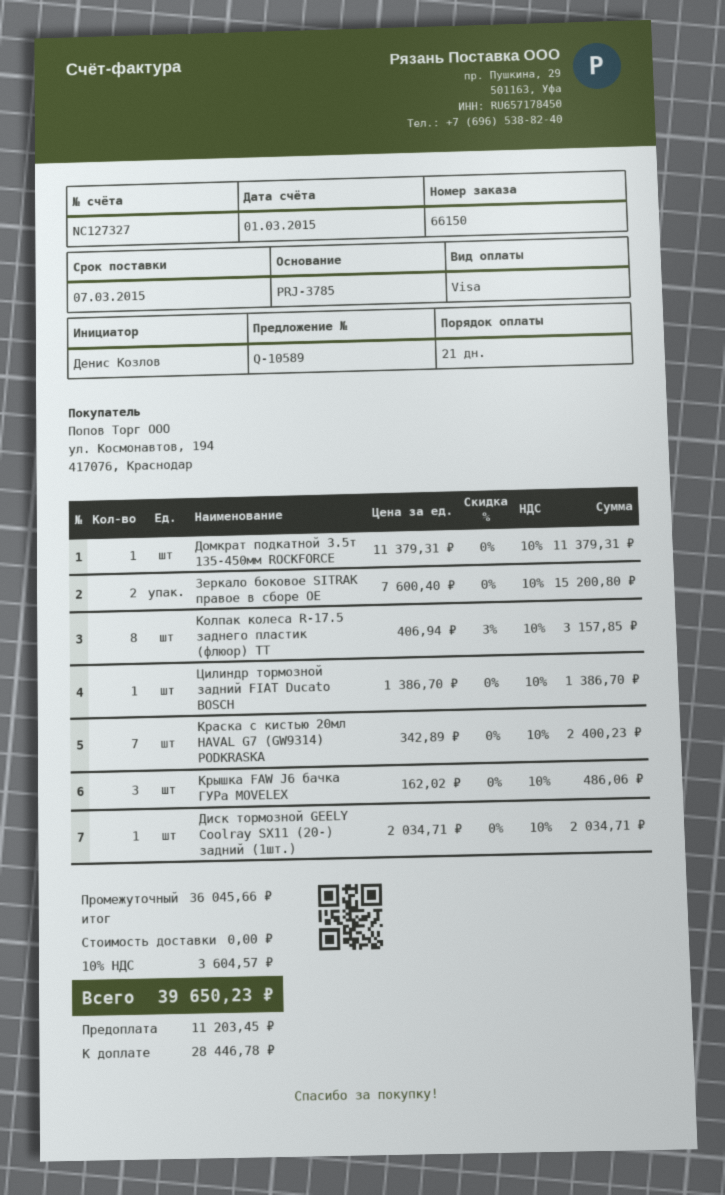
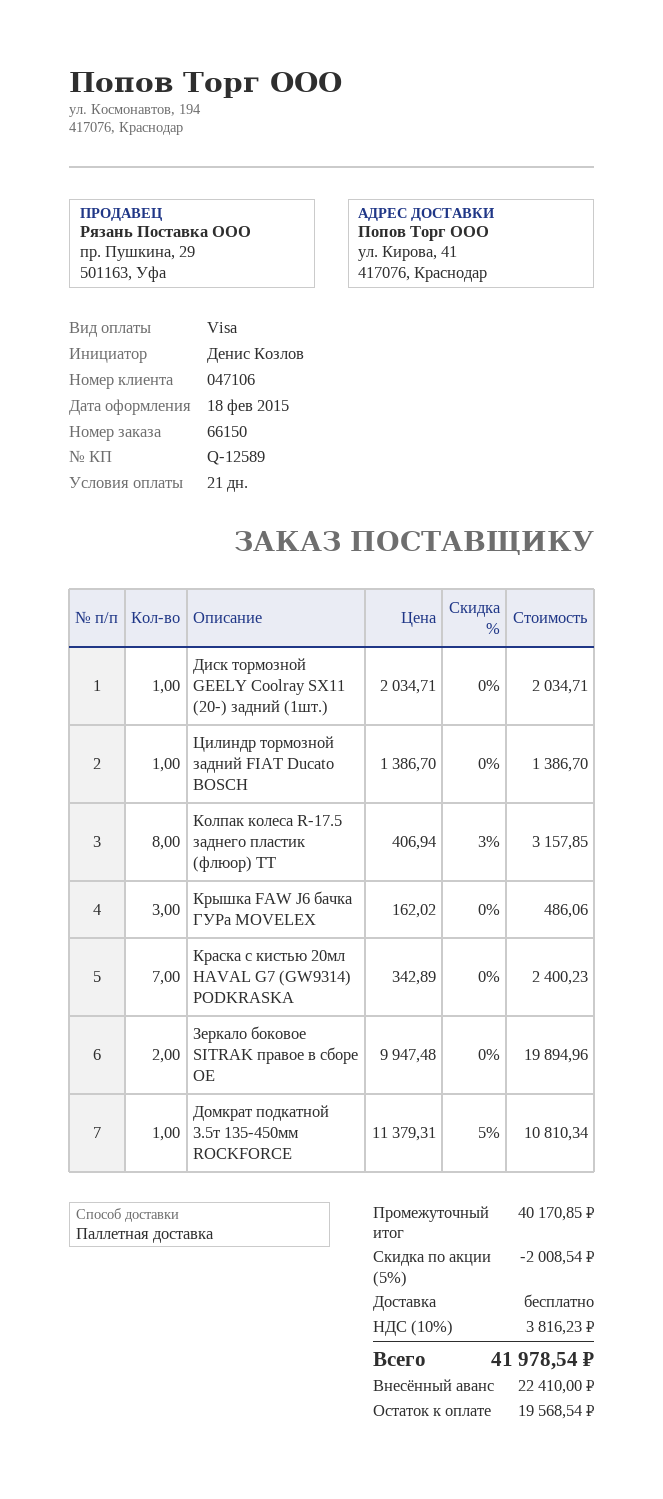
quote number: Q-10589 -> Q-12589
Домкрат подкатной 3.5т 135-450мм ROCKFORCE: 1 x 11379.31 = 11379.31 -> 1 x 11379.31 - 5% = 10810.34
Зеркало боковое SITRAK правое в сборе OE: 2 x 7600.40 = 15200.80 -> 2 x 9947.48 = 19894.96
subtotal: 36045.66 -> 40170.85
discount: none -> 5% = 2008.54
tax: 10% = 3604.57 -> 10% = 3816.23
total: 39650.23 -> 41978.54
deposit: 11203.45 -> 22410.00
balance: 28446.78 -> 19568.54

